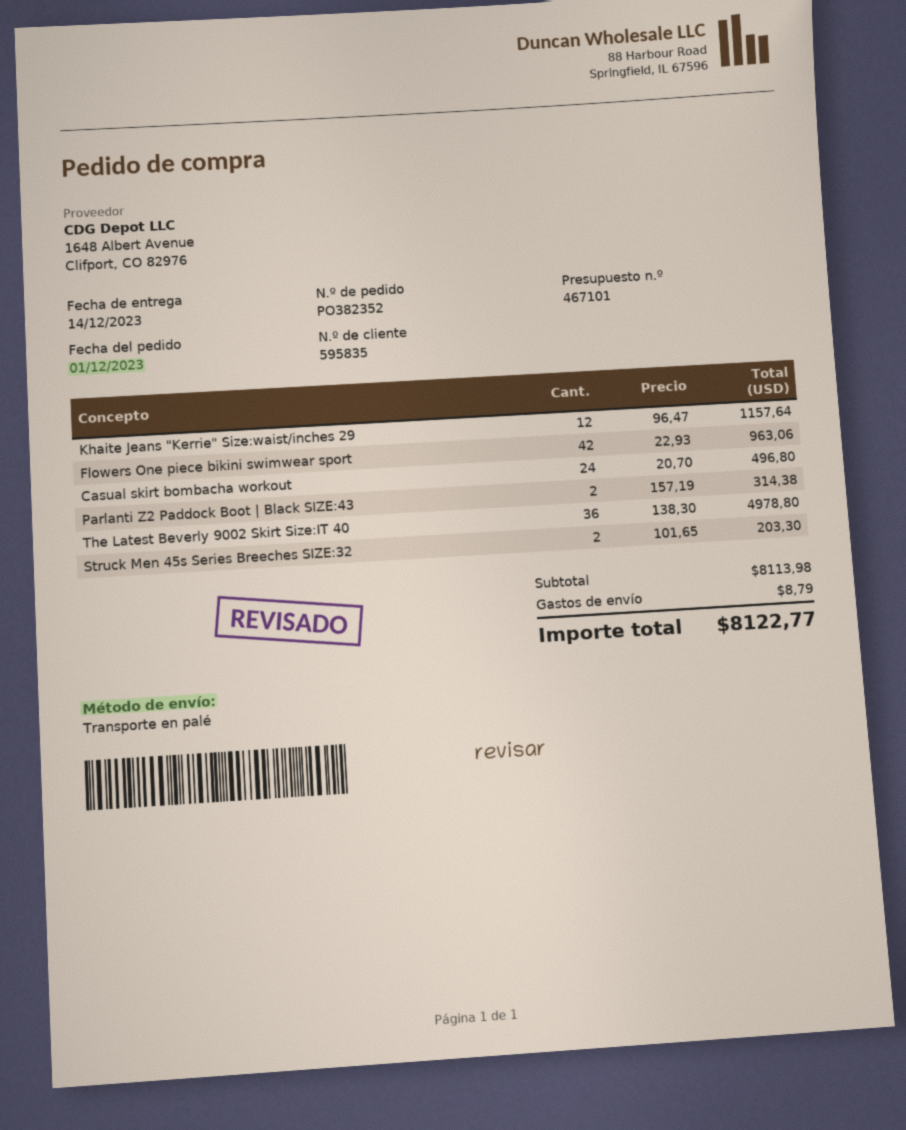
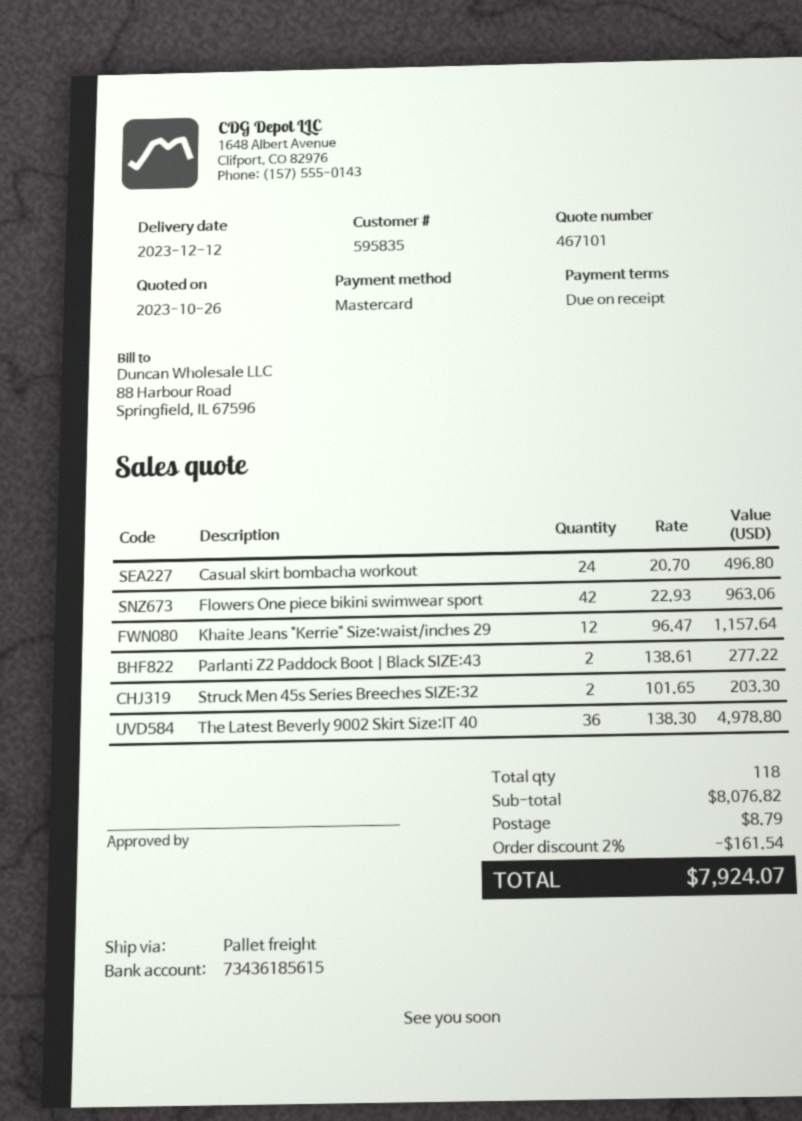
delivery date: 2023-12-14 -> 2023-12-12
Parlanti Z2 Paddock Boot | Black SIZE:43: 2 x 157.19 = 314.38 -> 2 x 138.61 = 277.22
subtotal: 8113.98 -> 8076.82
discount: none -> 2% = 161.54
total: 8122.77 -> 7924.07

